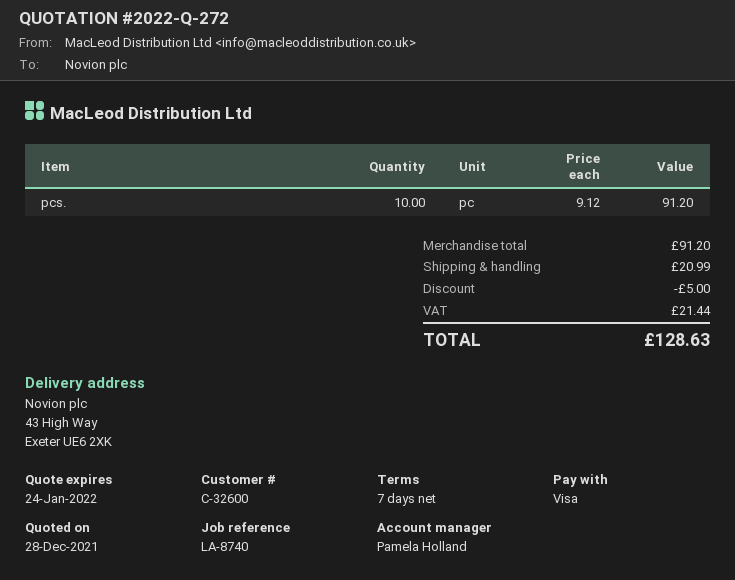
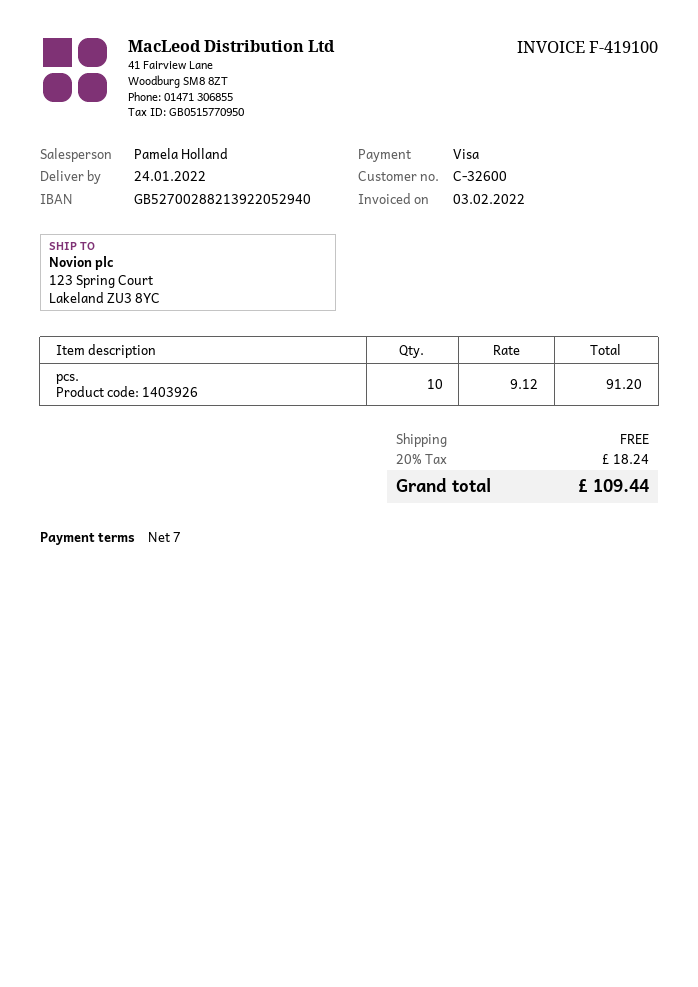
ship to: 43 High Way, Exeter UE6 2XK -> 123 Spring Court, Lakeland ZU3 8YC
discount: 5.00 -> none
shipping: 20.99 -> 0.00
tax: 21.44 -> 18.24
total: 128.63 -> 109.44

